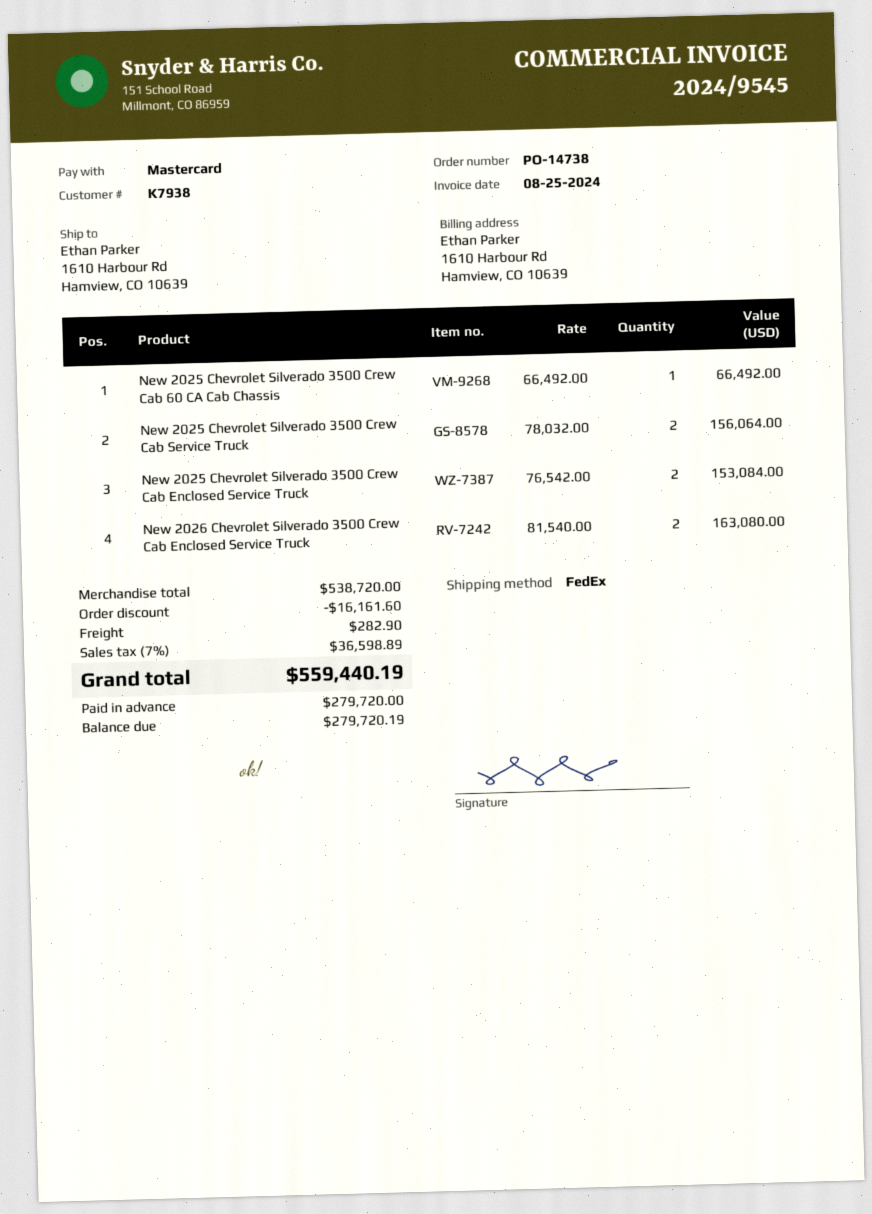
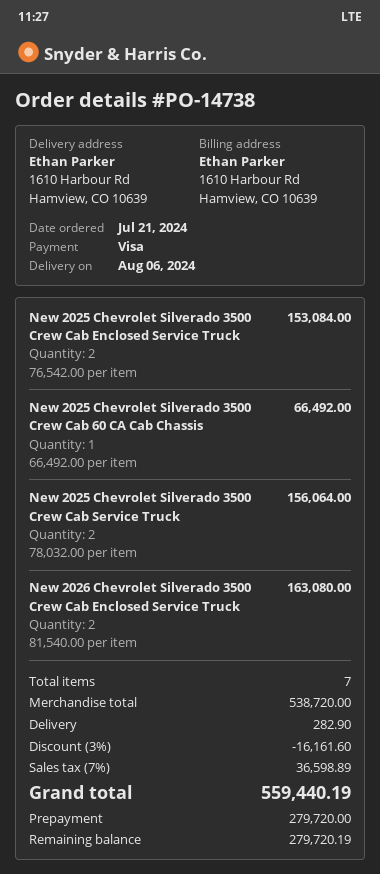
payment method: Mastercard -> Visa

